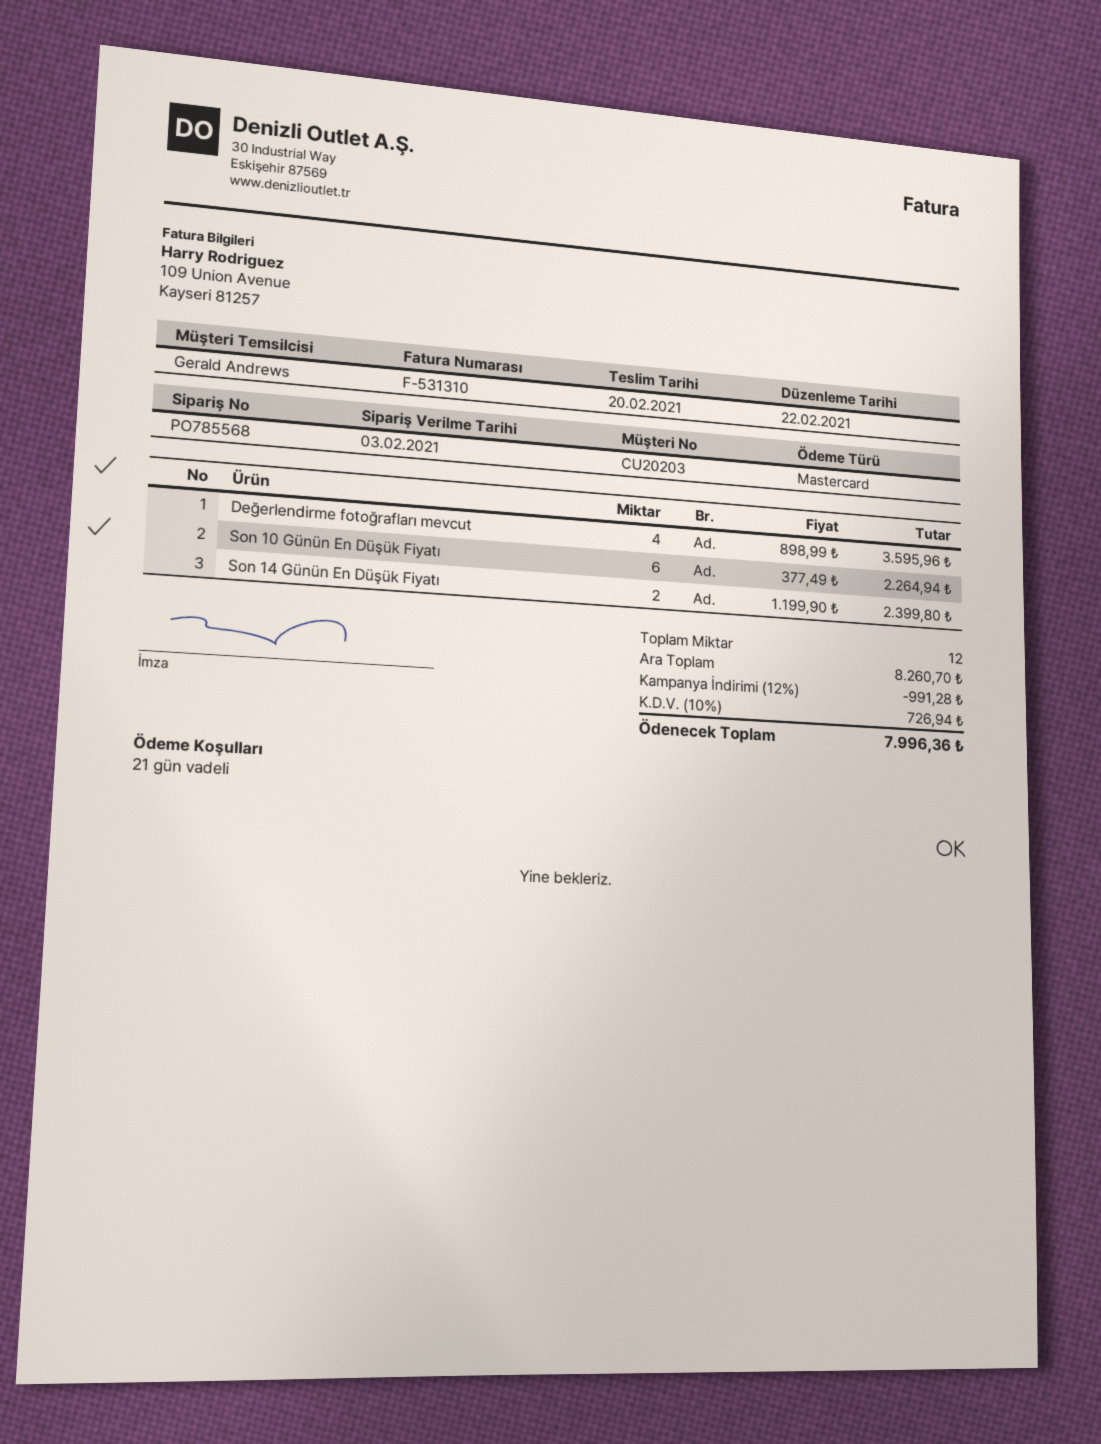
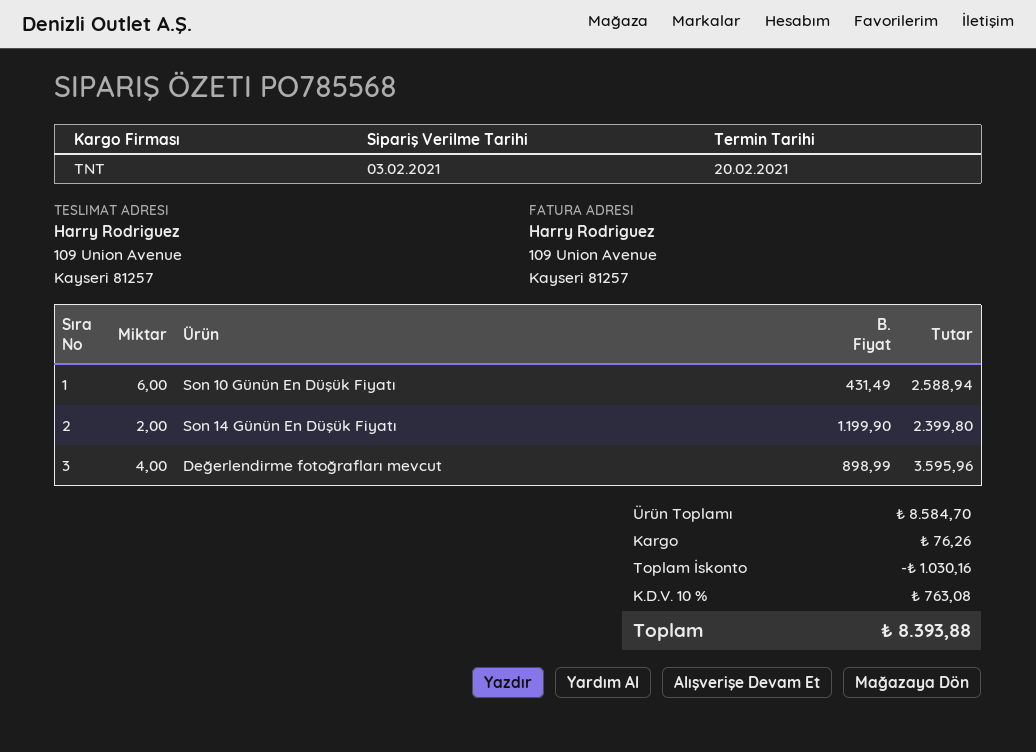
Son 10 Günün En Düşük Fiyatı: 6 x 377.49 = 2264.94 -> 6 x 431.49 = 2588.94
subtotal: 8260.70 -> 8584.70
discount: 991.28 -> 1030.16
shipping: none -> 76.26
tax: 10% = 726.94 -> 10% = 763.08
total: 7996.36 -> 8393.88

